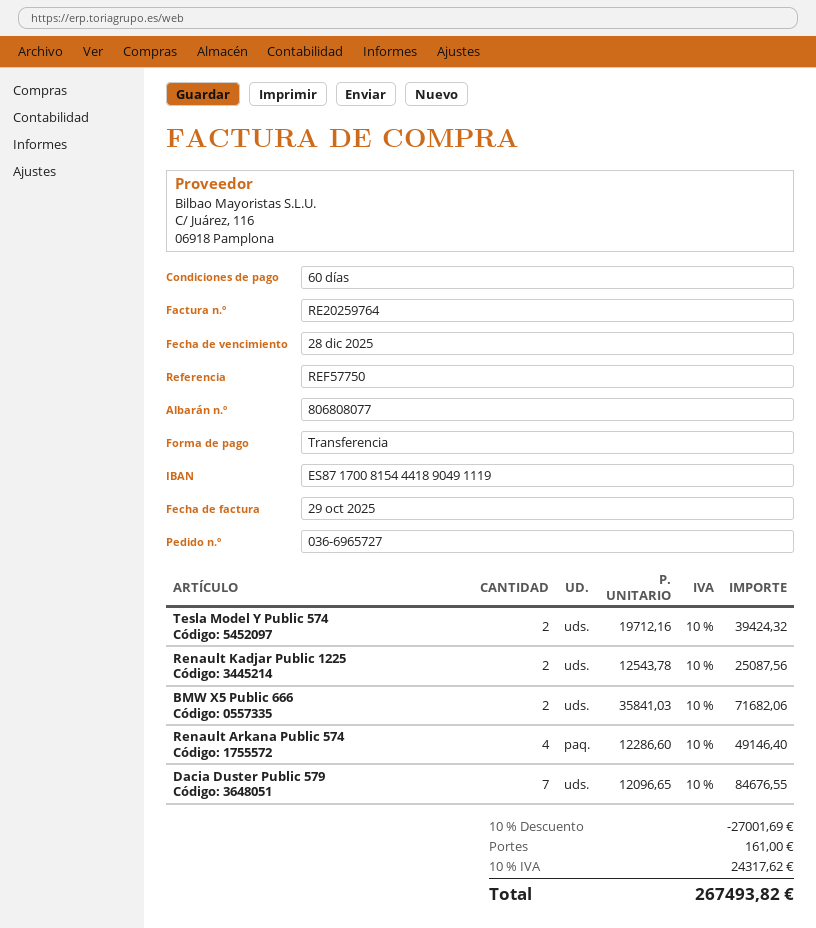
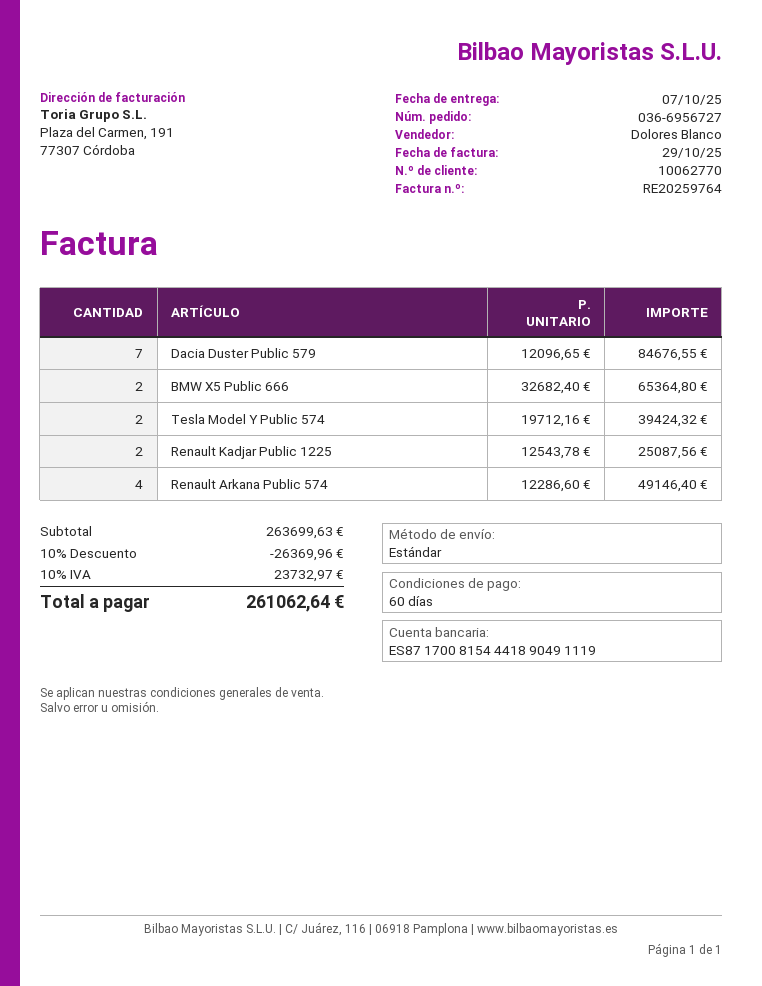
order number: 036-6965727 -> 036-6956727
BMW X5 Public 666: 2 x 35841.03 = 71682.06 -> 2 x 32682.40 = 65364.80
discount: 10% = 27001.69 -> 10% = 26369.96
shipping: 161.00 -> none
tax: 10% = 24317.62 -> 10% = 23732.97
total: 267493.82 -> 261062.64

